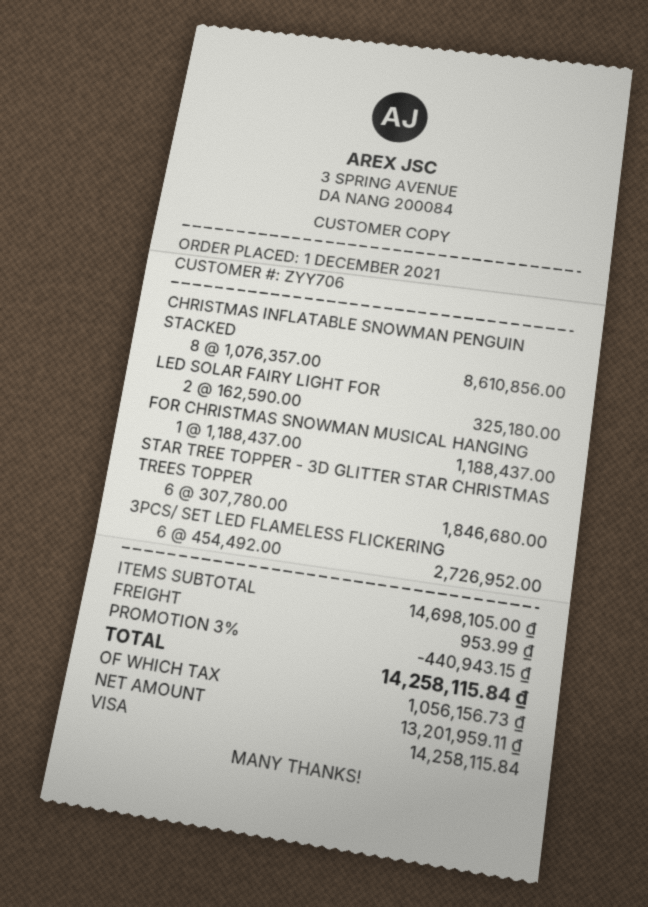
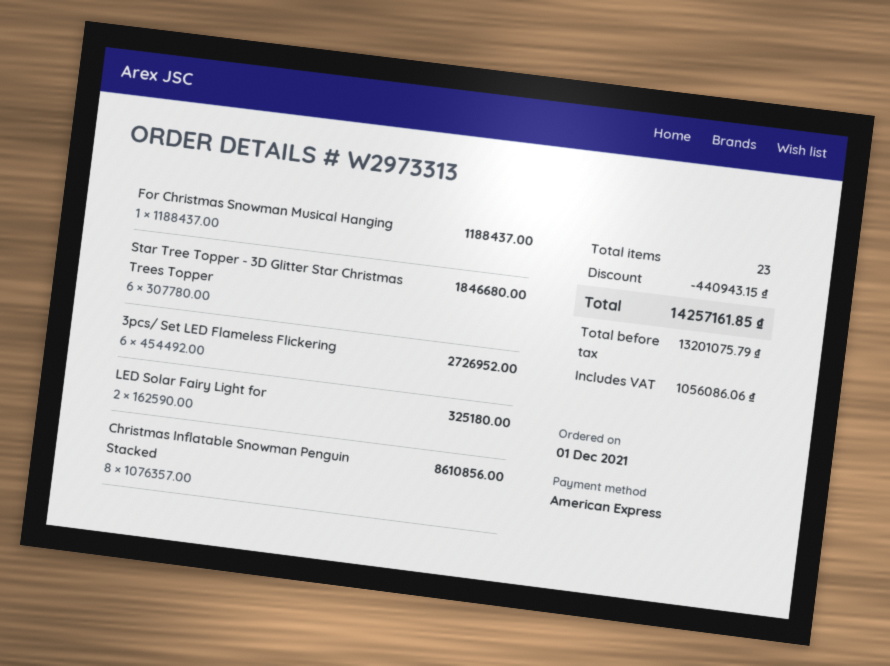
payment method: Visa -> American Express
shipping: 953.99 -> none
net: 13201959.11 -> 13201075.79
tax: 1056156.73 -> 1056086.06
total: 14258115.84 -> 14257161.85

